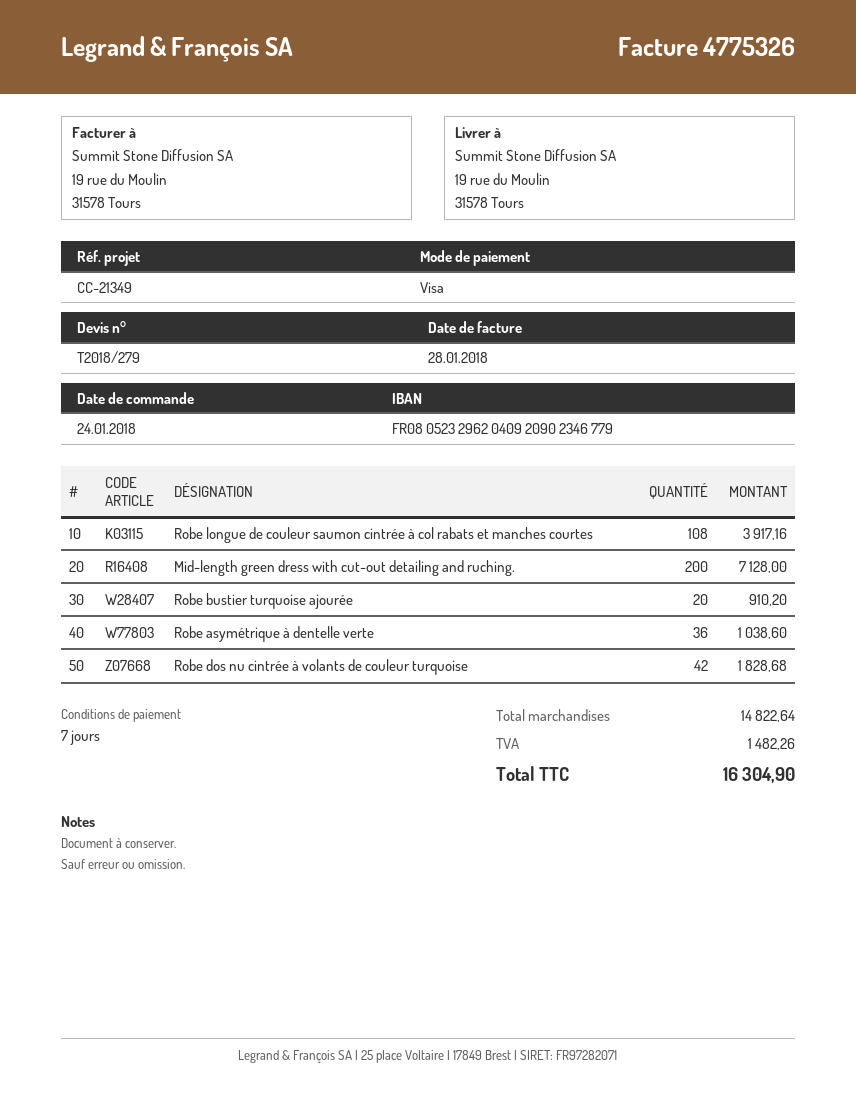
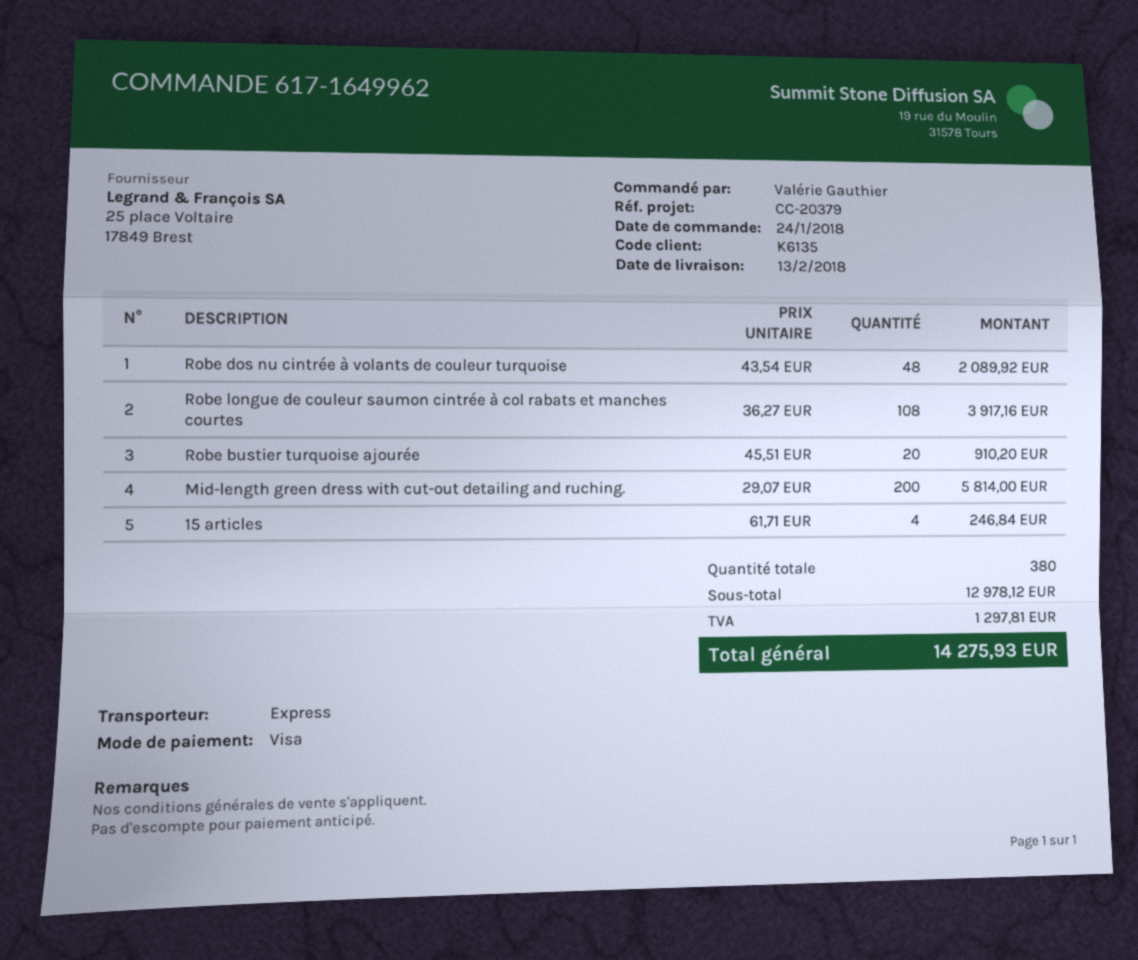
reference: CC-21349 -> CC-20379
Mid-length green dress with cut-out detailing and ruching.: 200 for 7128.00 -> 200 for 5814.00
Robe asymétrique à dentelle verte: 36 for 1038.60 -> none
Robe dos nu cintrée à volants de couleur turquoise: 42 for 1828.68 -> 48 for 2089.92
15 articles: none -> 4 for 246.84
subtotal: 14822.64 -> 12978.12
tax: 1482.26 -> 1297.81
total: 16304.90 -> 14275.93

